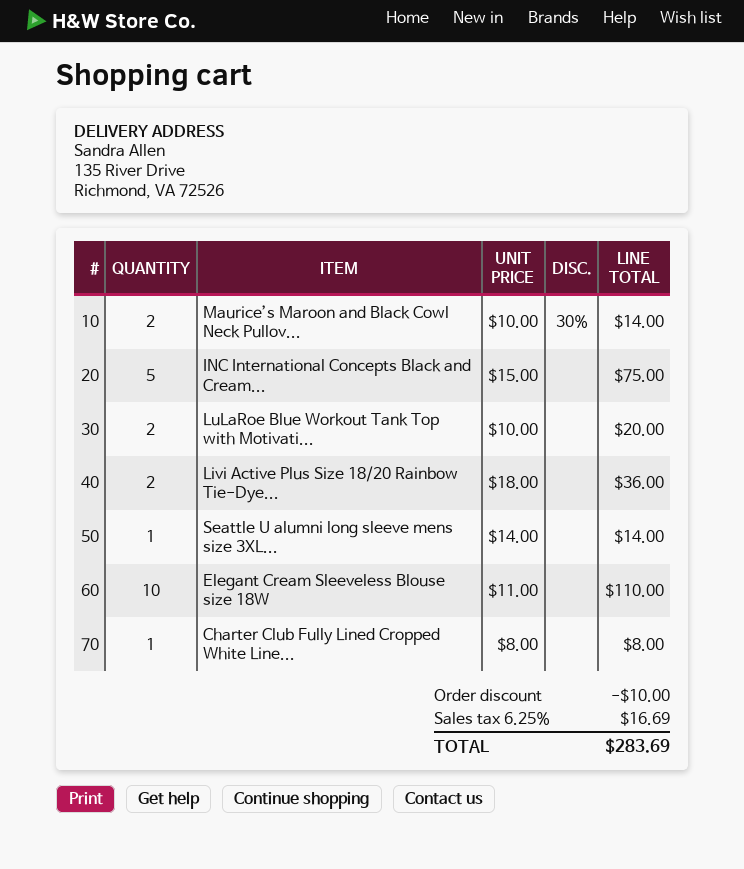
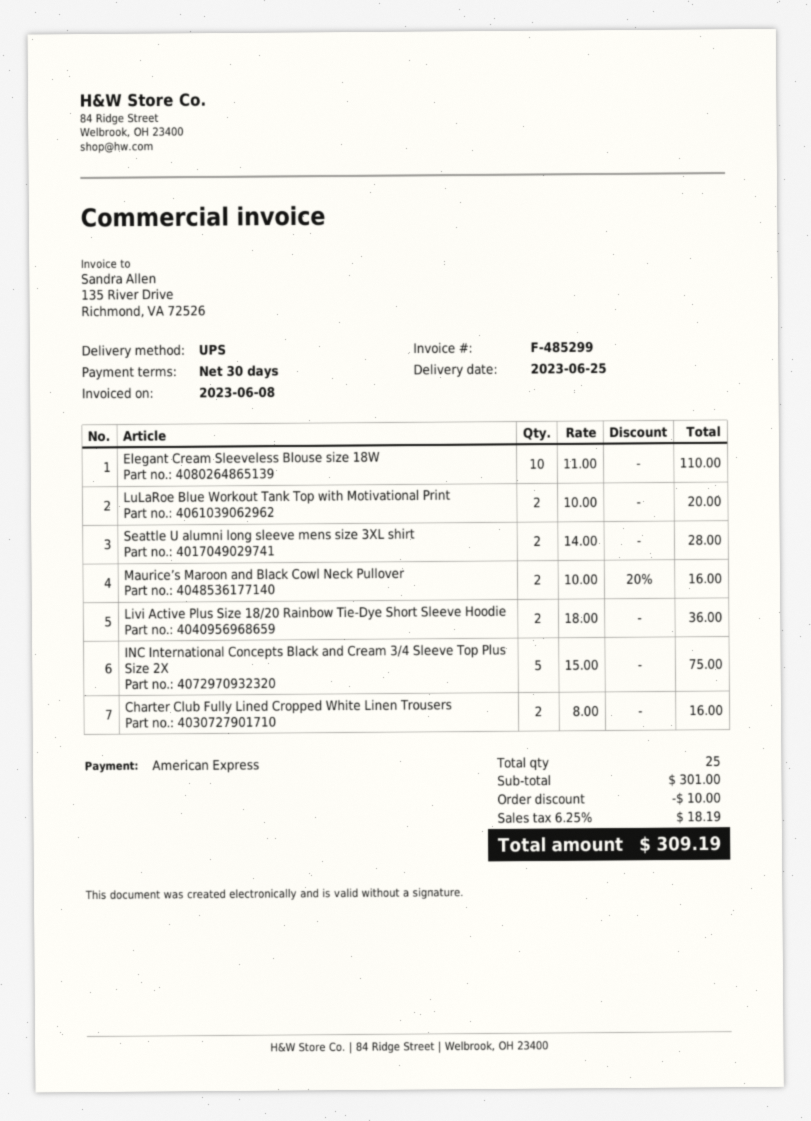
Maurice’s Maroon and Black Cowl Neck Pullov...: 2 x 10.00 - 30% = 14.00 -> 2 x 10.00 - 20% = 16.00
Seattle U alumni long sleeve mens size 3XL...: 1 x 14.00 = 14.00 -> 2 x 14.00 = 28.00
Charter Club Fully Lined Cropped White Line...: 1 x 8.00 = 8.00 -> 2 x 8.00 = 16.00
tax: 6.25% = 16.69 -> 6.25% = 18.19
total: 283.69 -> 309.19

